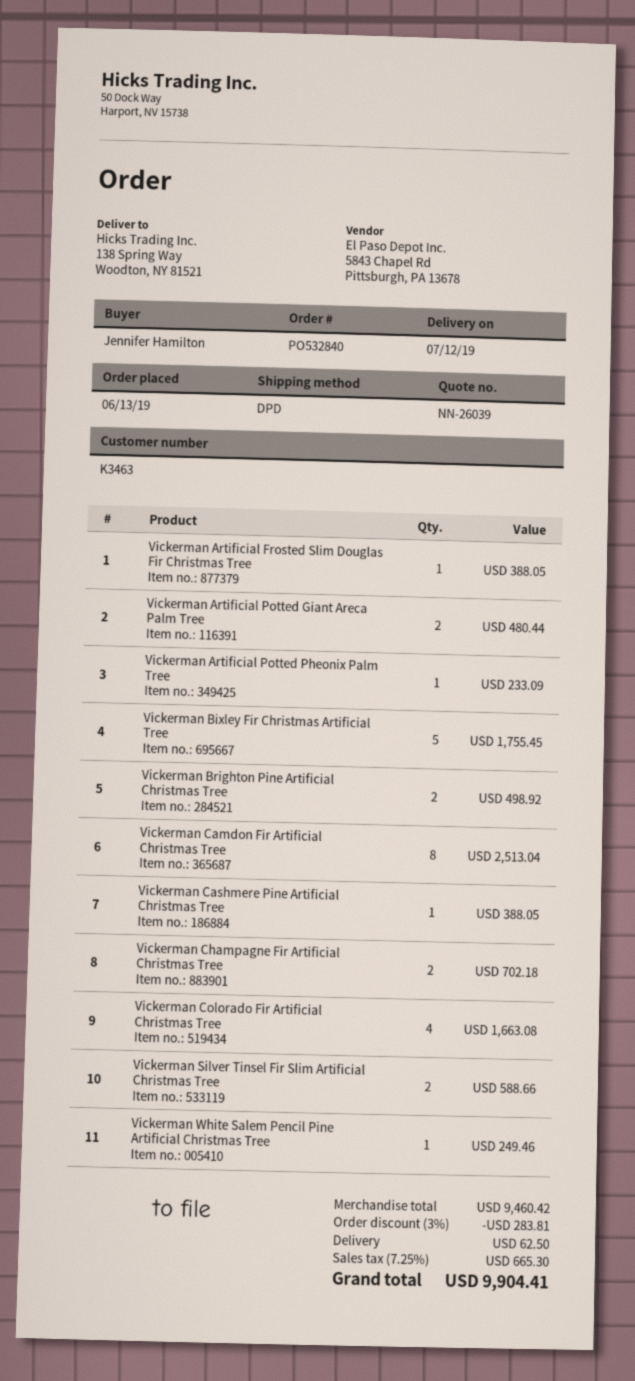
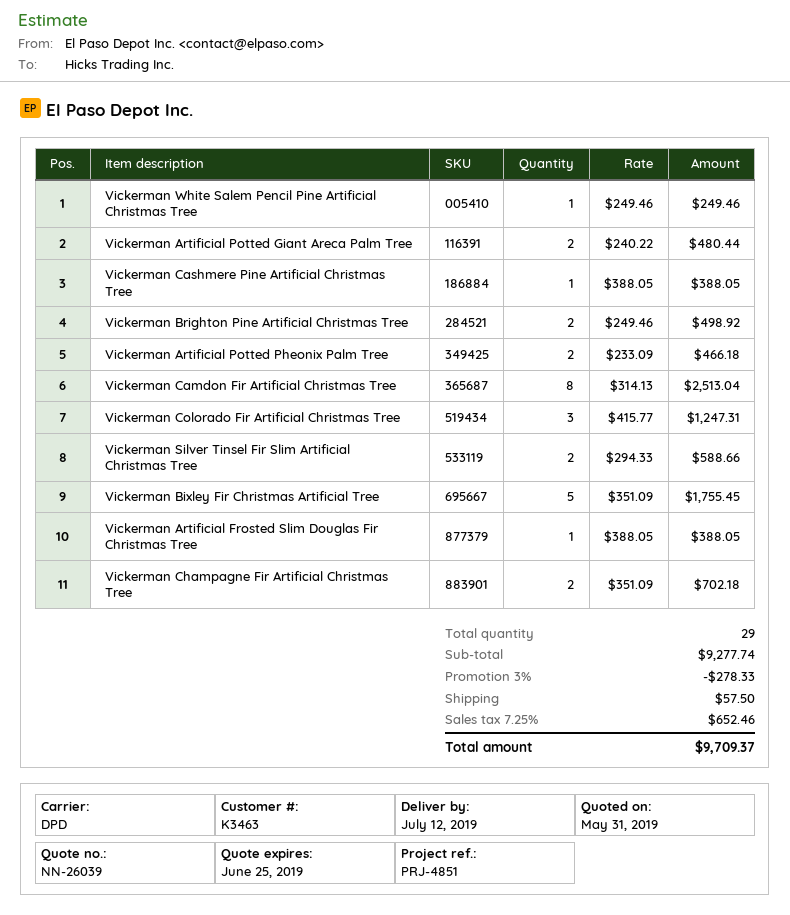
Vickerman Artificial Potted Pheonix Palm Tree: 1 for 233.09 -> 2 for 466.18
Vickerman Colorado Fir Artificial Christmas Tree: 4 for 1663.08 -> 3 for 1247.31
subtotal: 9460.42 -> 9277.74
discount: 3% = 283.81 -> 3% = 278.33
shipping: 62.50 -> 57.50
tax: 7.25% = 665.30 -> 7.25% = 652.46
total: 9904.41 -> 9709.37

